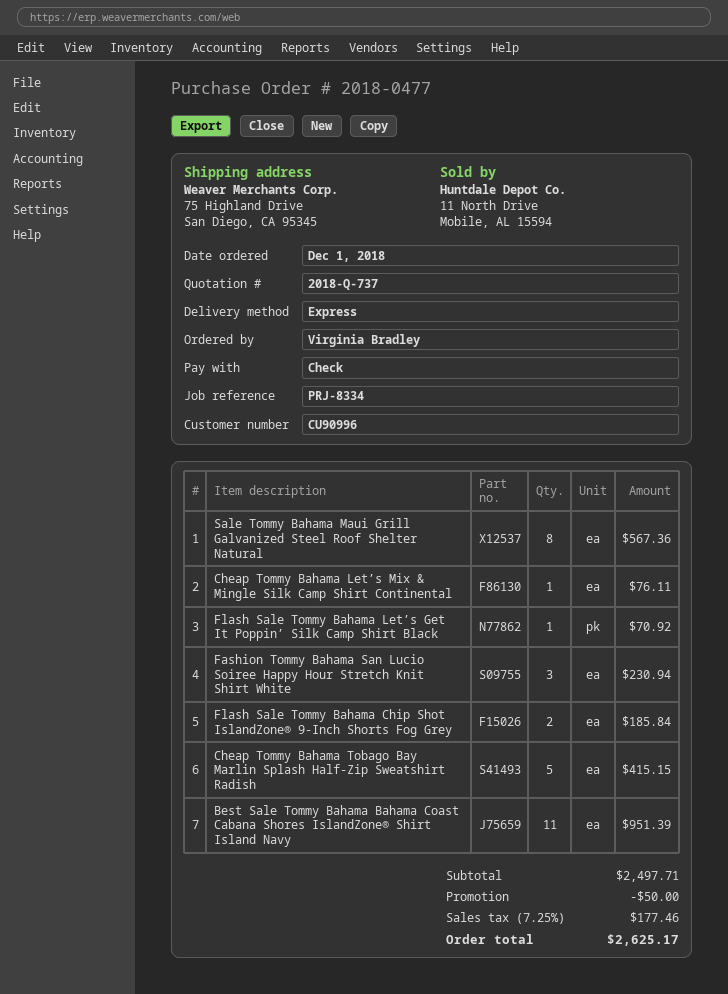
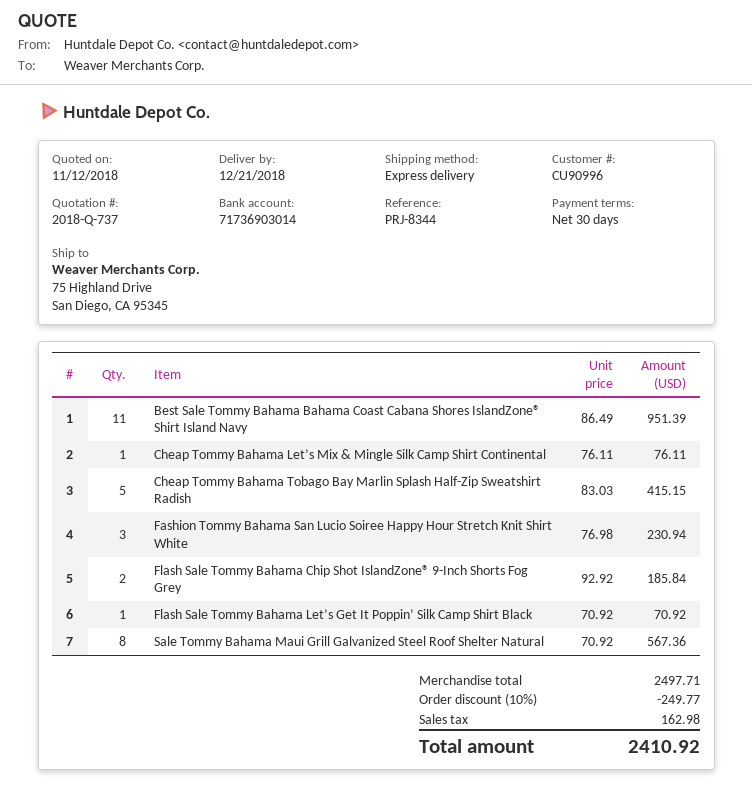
reference: PRJ-8334 -> PRJ-8344
discount: 50.00 -> 249.77
tax: 177.46 -> 162.98
total: 2625.17 -> 2410.92

